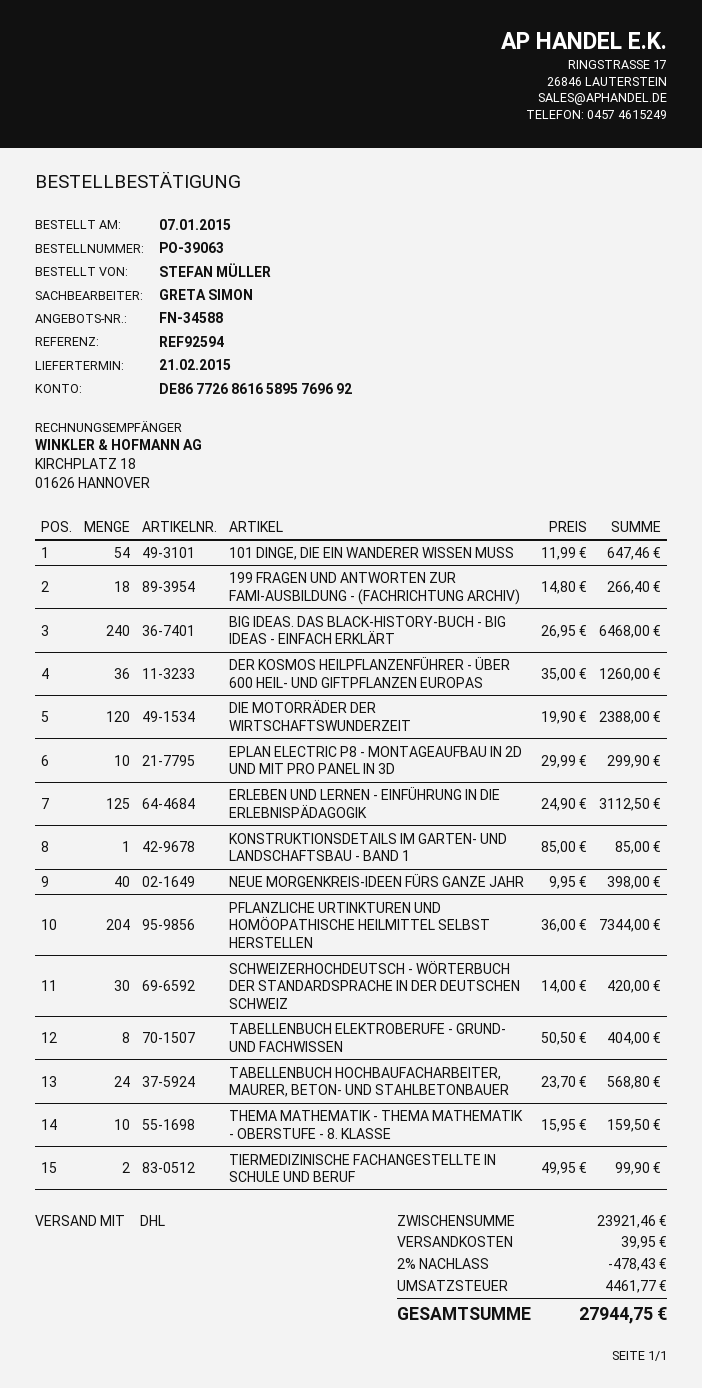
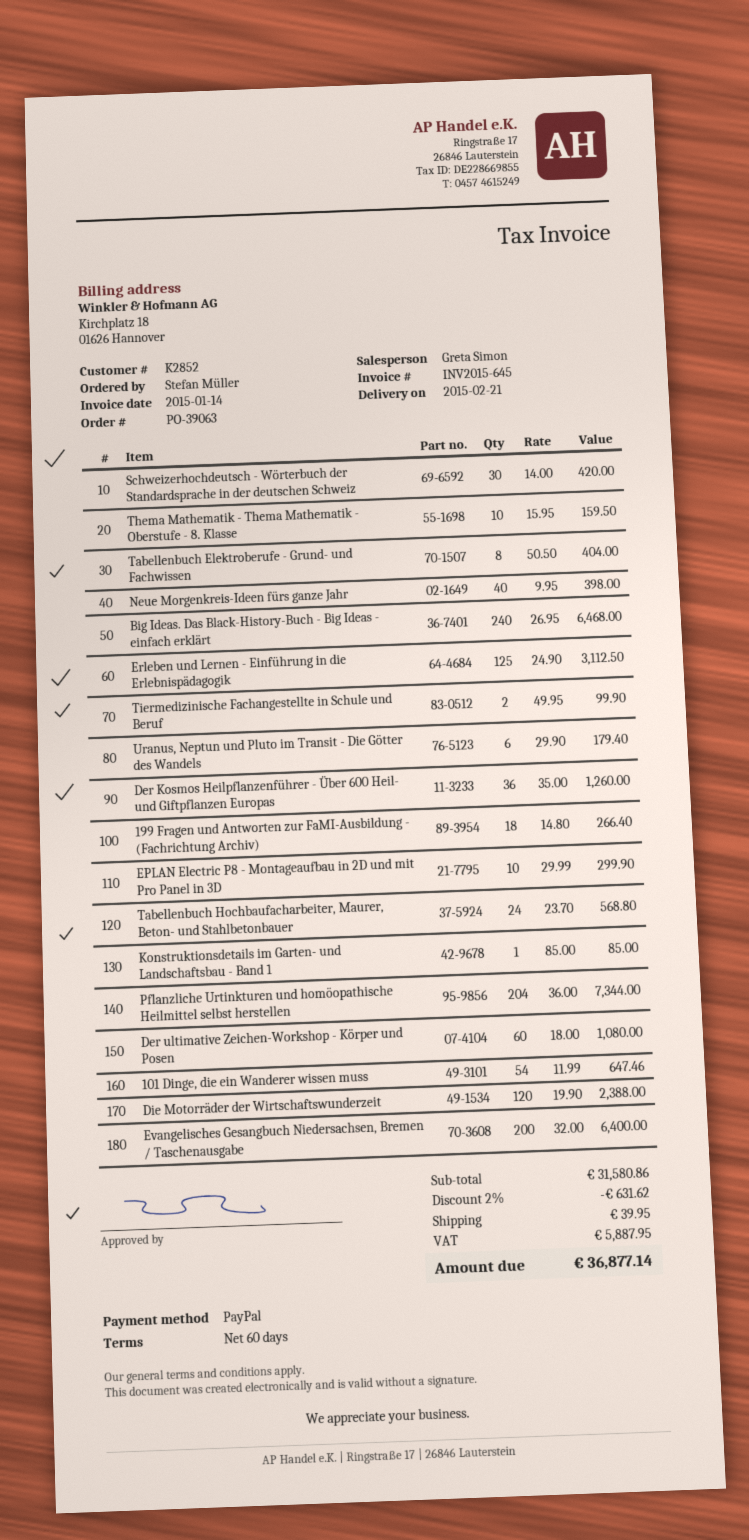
Uranus, Neptun und Pluto im Transit - Die Götter des Wandels: none -> 6 x 29.90 = 179.40
Der ultimative Zeichen-Workshop - Körper und Posen: none -> 60 x 18.00 = 1080.00
Evangelisches Gesangbuch Niedersachsen, Bremen / Taschenausgabe: none -> 200 x 32.00 = 6400.00
subtotal: 23921.46 -> 31580.86
discount: 2% = 478.43 -> 2% = 631.62
tax: 4461.77 -> 5887.95
total: 27944.75 -> 36877.14

